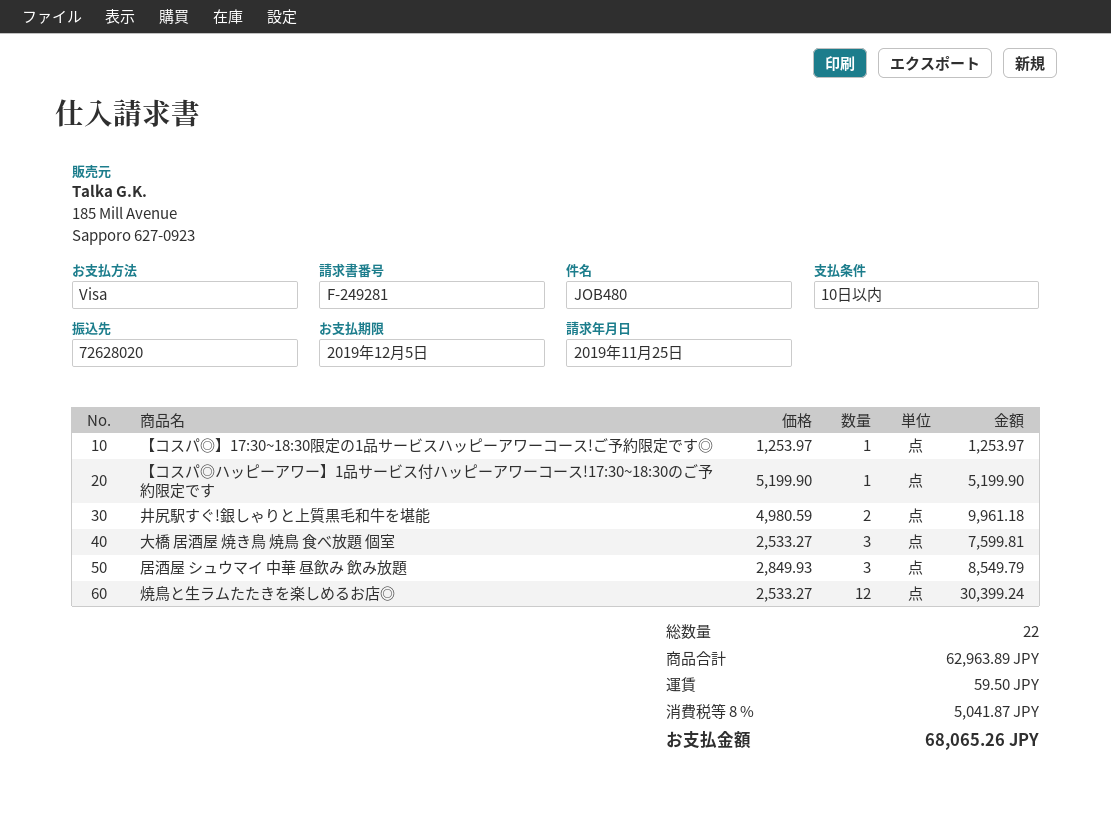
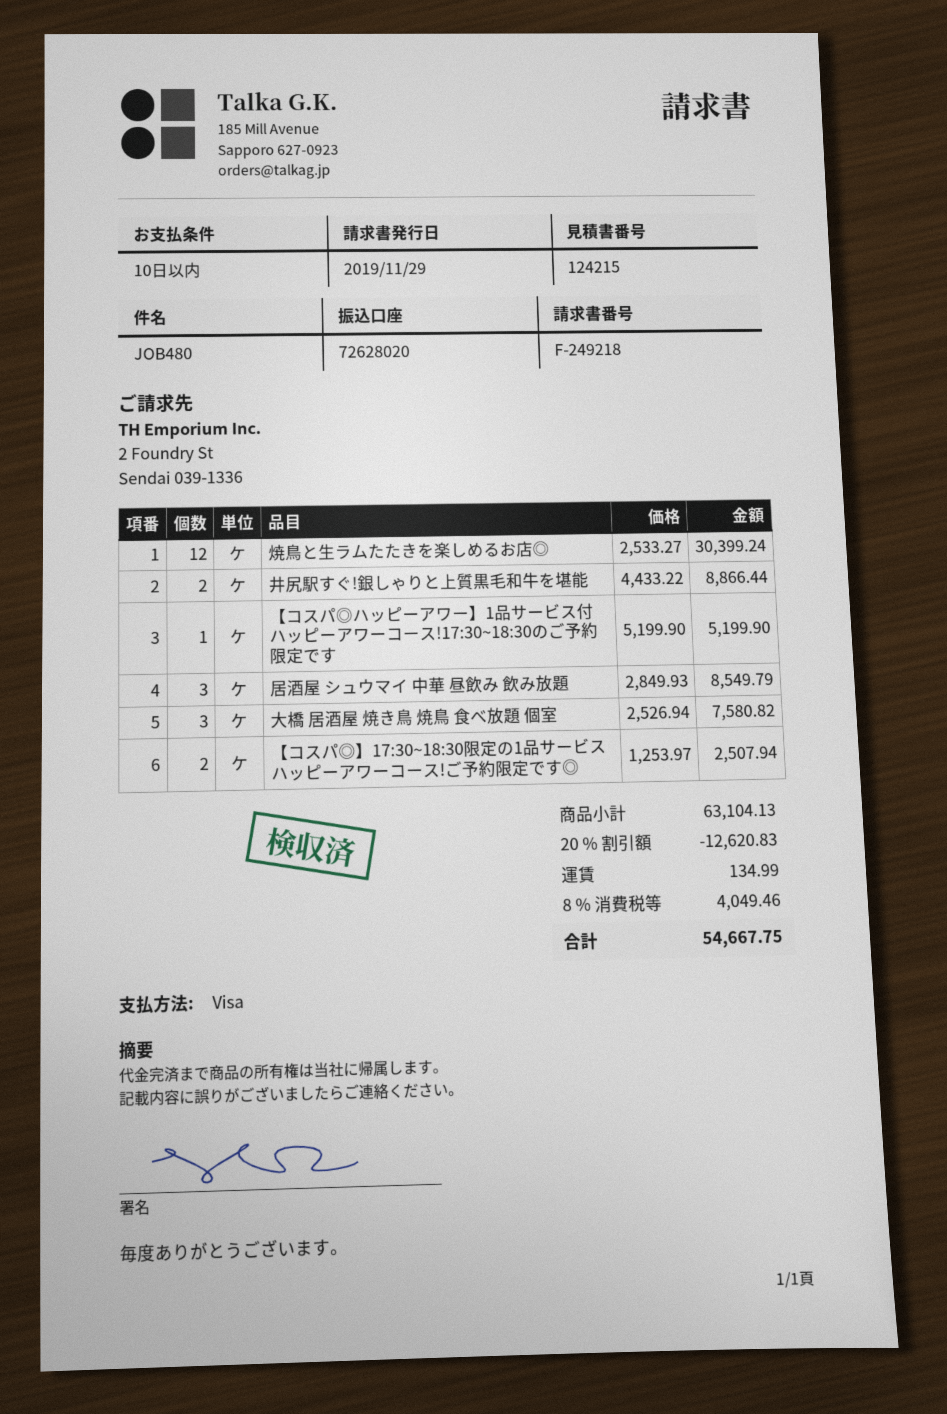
invoice number: F-249281 -> F-249218
invoice date: 2019-11-25 -> 2019-11-29
【コスパ◎】17:30~18:30限定の1品サービスハッピーアワーコース!ご予約限定です◎: 1 x 1253.97 = 1253.97 -> 2 x 1253.97 = 2507.94
井尻駅すぐ!銀しゃりと上質黒毛和牛を堪能: 2 x 4980.59 = 9961.18 -> 2 x 4433.22 = 8866.44
大橋 居酒屋 焼き鳥 焼鳥 食べ放題 個室: 3 x 2533.27 = 7599.81 -> 3 x 2526.94 = 7580.82
subtotal: 62963.89 -> 63104.13
discount: none -> 20% = 12620.83
shipping: 59.50 -> 134.99
tax: 8% = 5041.87 -> 8% = 4049.46
total: 68065.26 -> 54667.75

